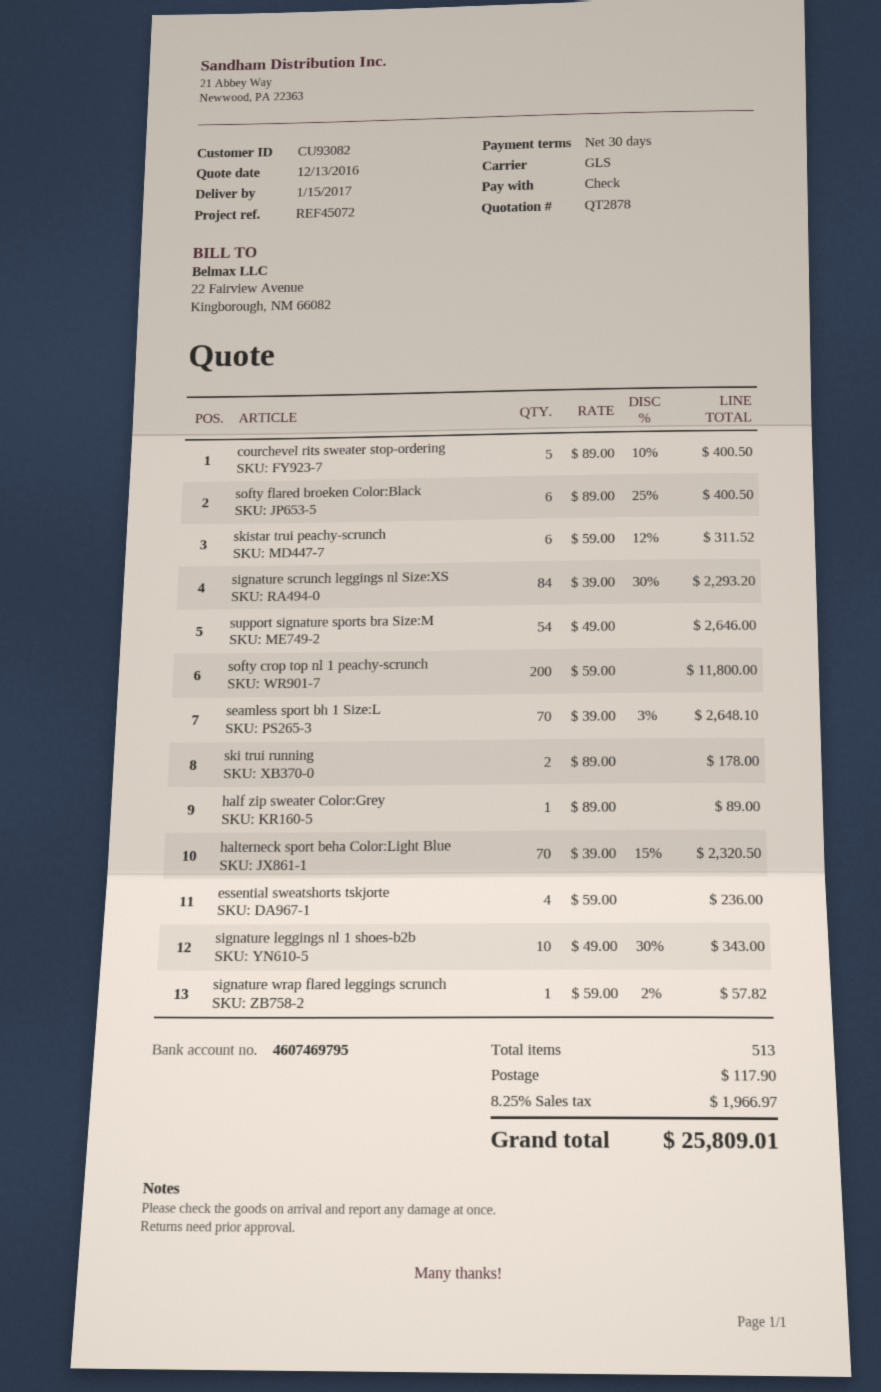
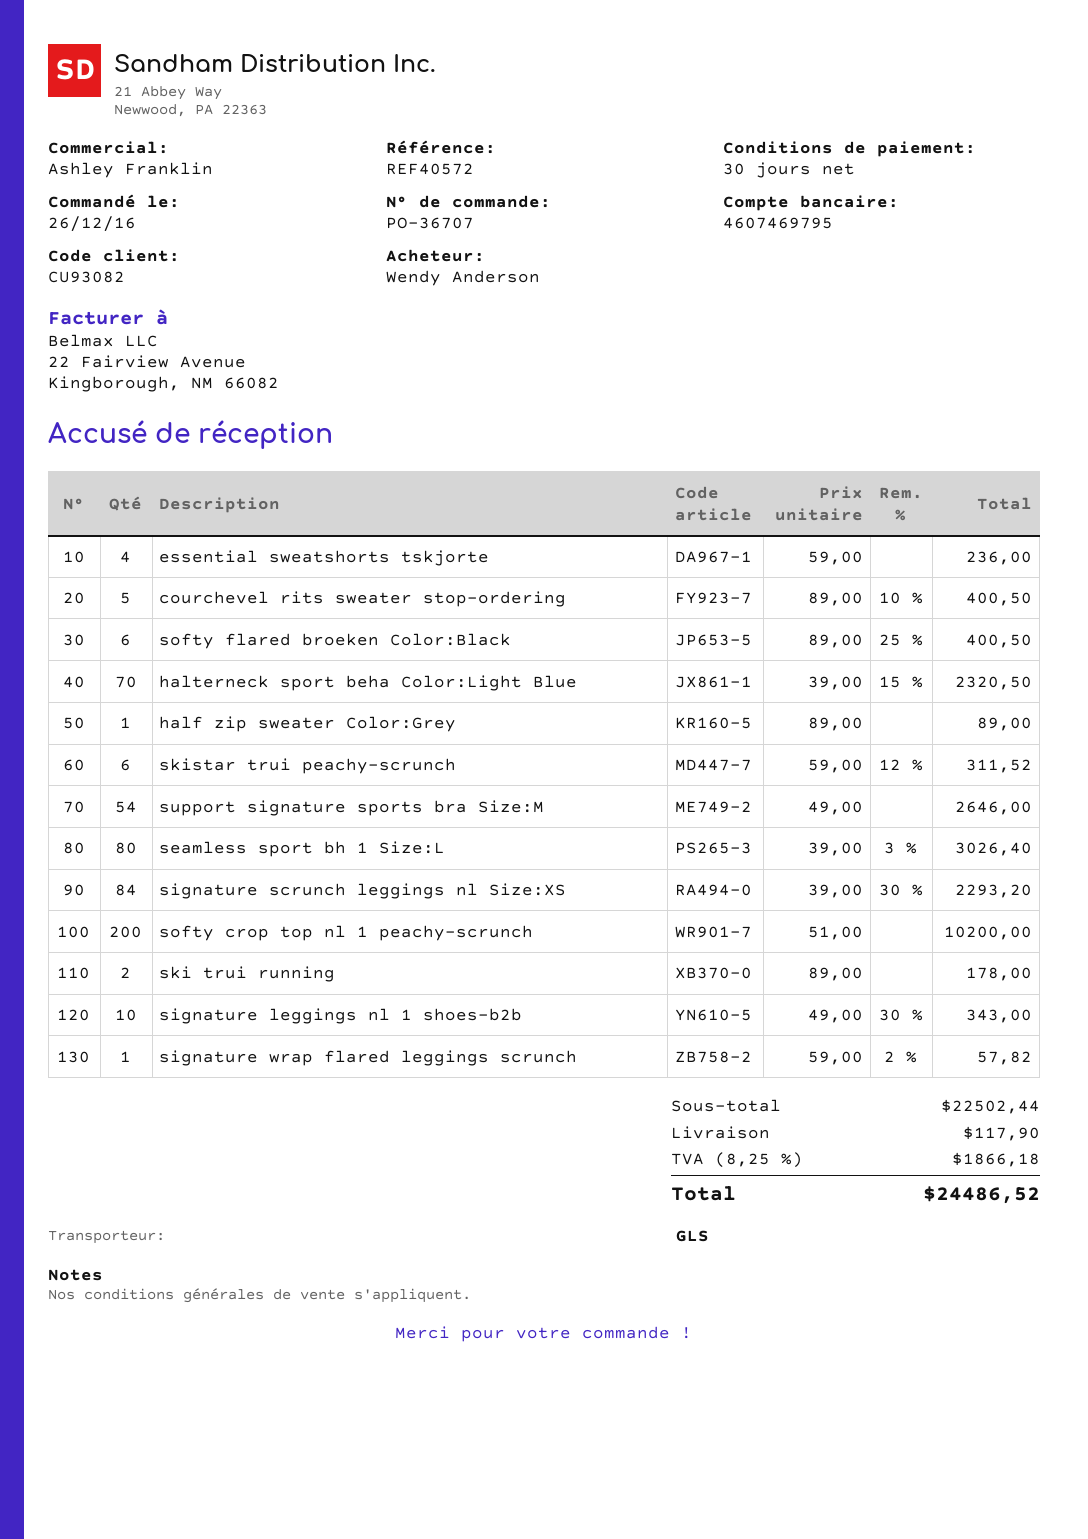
reference: REF45072 -> REF40572
softy crop top nl 1 peachy-scrunch: 200 x 59.00 = 11800.00 -> 200 x 51.00 = 10200.00
seamless sport bh 1 Size:L: 70 x 39.00 - 3% = 2648.10 -> 80 x 39.00 - 3% = 3026.40
tax: 8.25% = 1966.97 -> 8.25% = 1866.18
total: 25809.01 -> 24486.52

